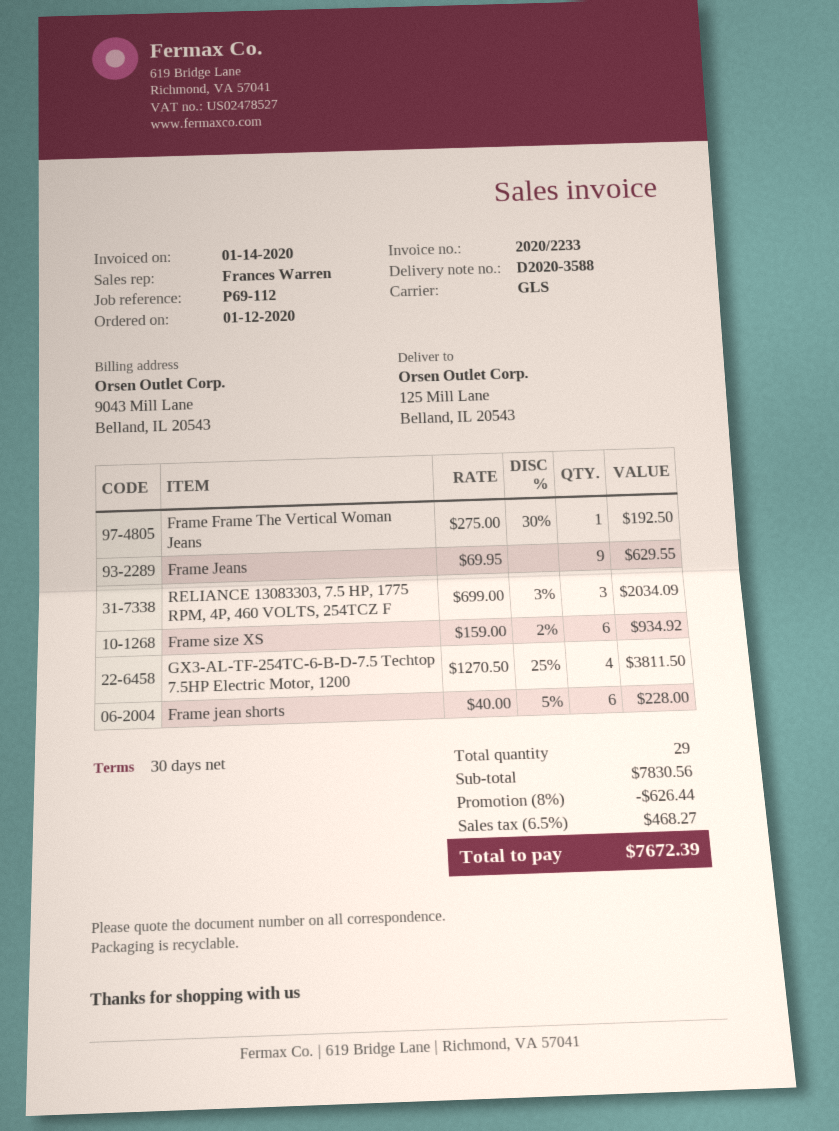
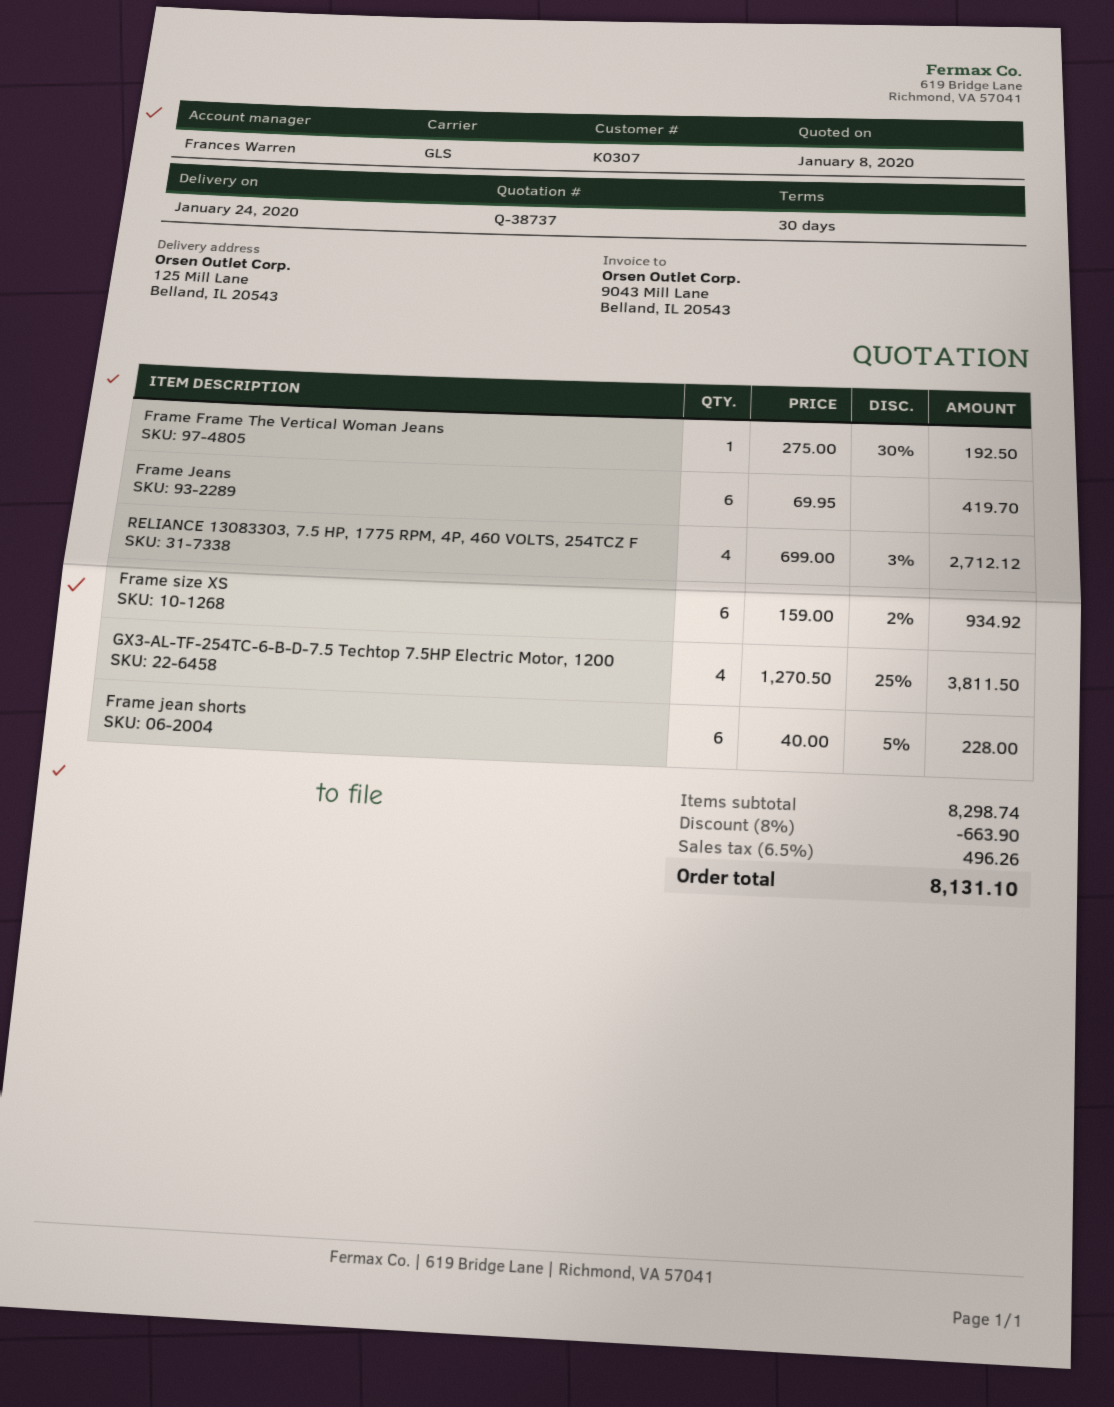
Frame Jeans: 9 x 69.95 = 629.55 -> 6 x 69.95 = 419.70
RELIANCE 13083303, 7.5 HP, 1775 RPM, 4P, 460 VOLTS, 254TCZ F: 3 x 699.00 - 3% = 2034.09 -> 4 x 699.00 - 3% = 2712.12
subtotal: 7830.56 -> 8298.74
discount: 8% = 626.44 -> 8% = 663.90
tax: 6.5% = 468.27 -> 6.5% = 496.26
total: 7672.39 -> 8131.10

